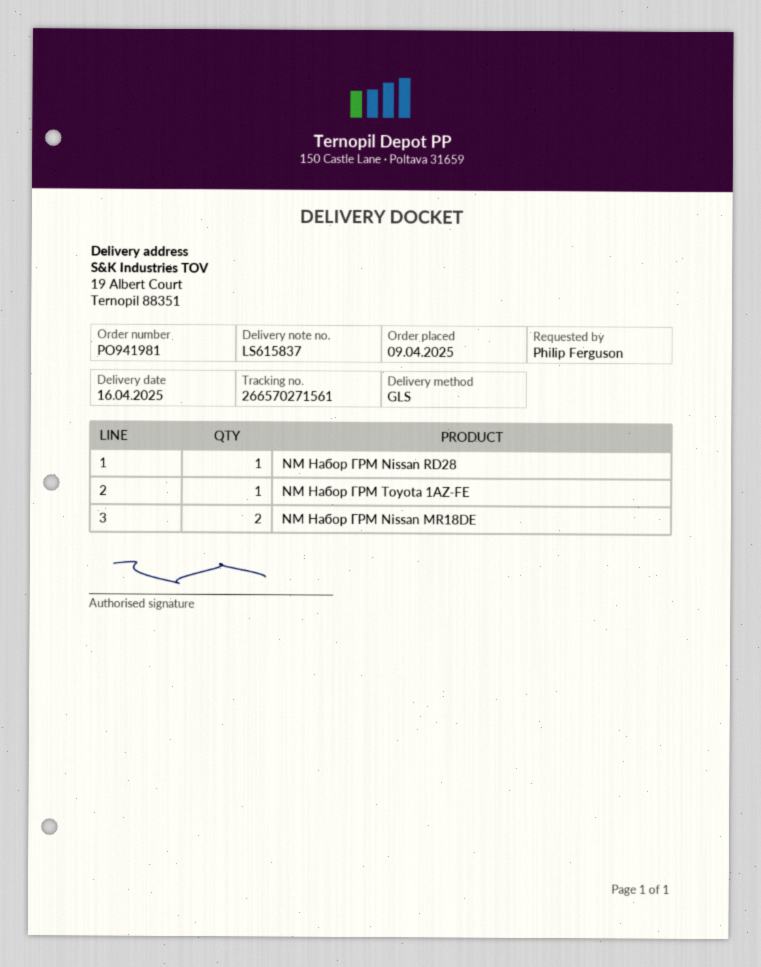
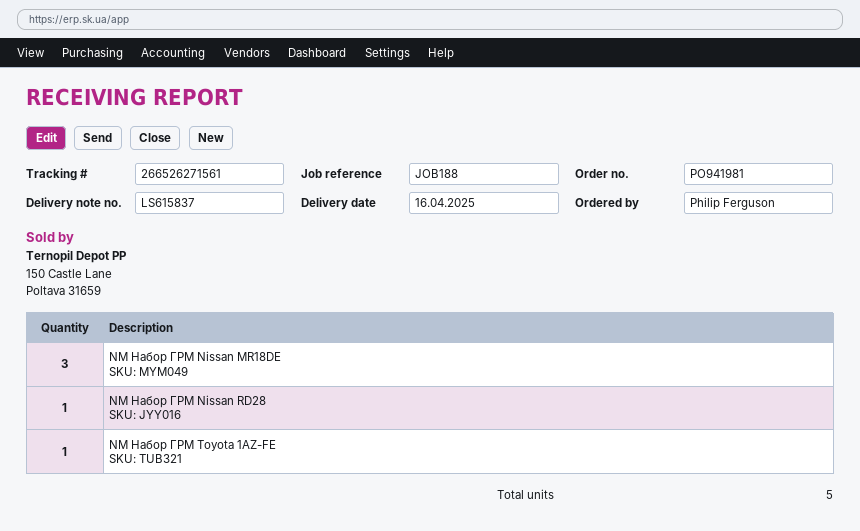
tracking number: 266570271561 -> 266526271561
NM Набор ГРМ Nissan MR18DE: 2 -> 3

